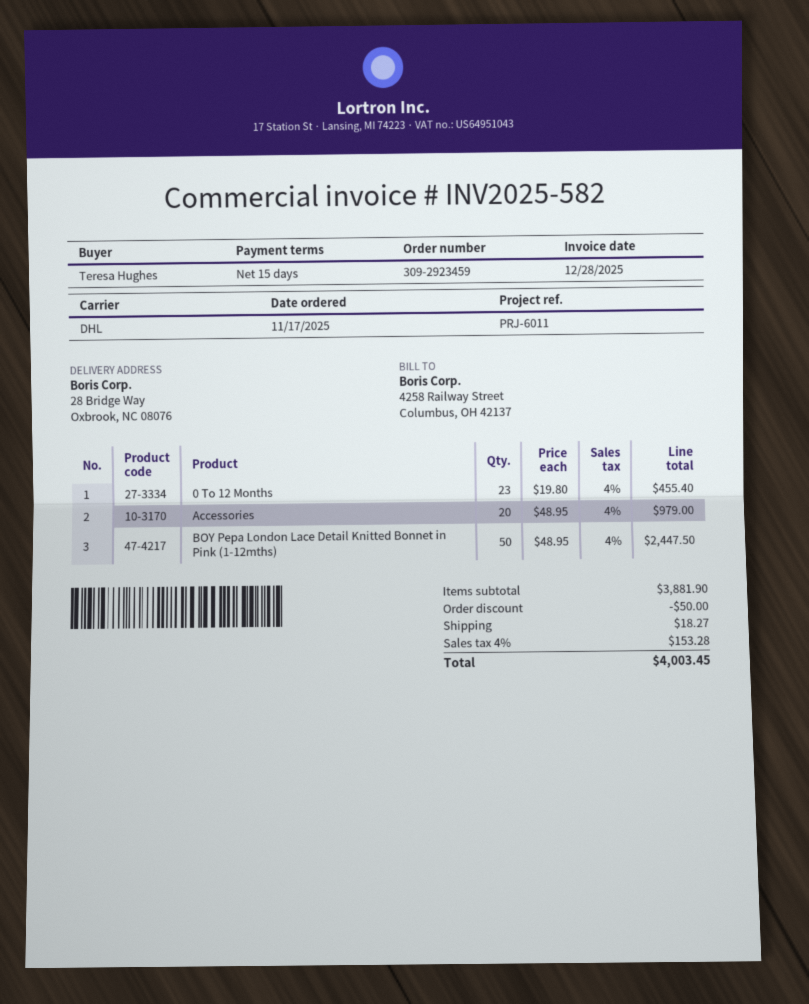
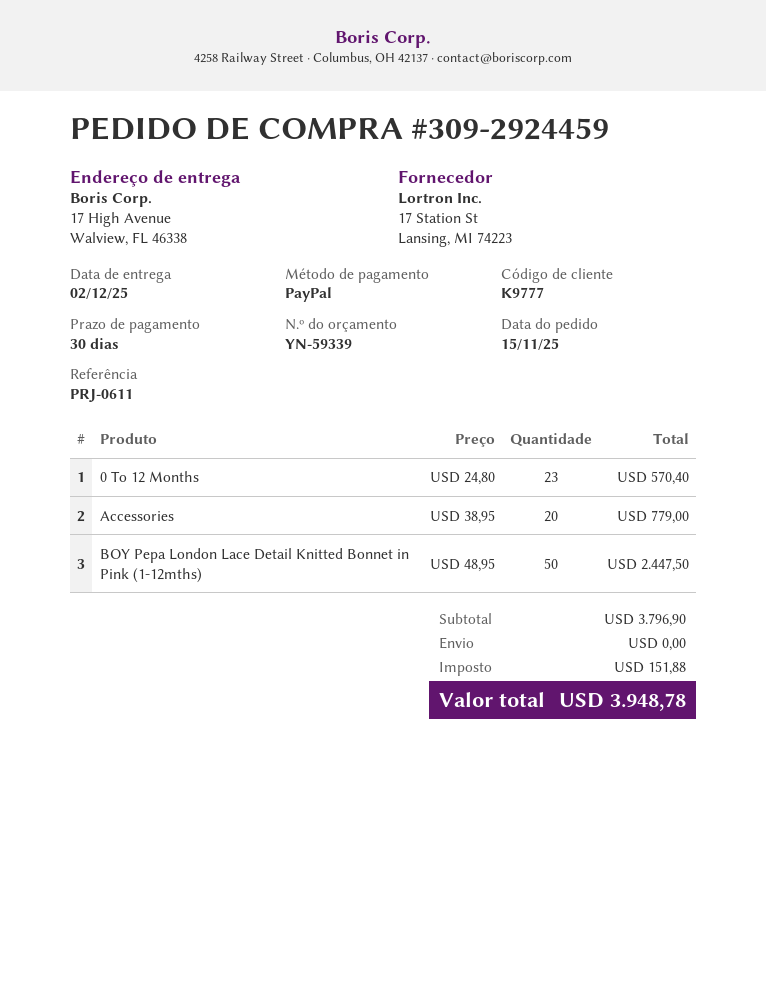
order number: 309-2923459 -> 309-2924459
order date: 2025-11-17 -> 2025-11-15
payment terms: 15 days -> 30 days
reference: PRJ-6011 -> PRJ-0611
ship to: 28 Bridge Way, Oxbrook, NC 08076 -> 17 High Avenue, Walview, FL 46338
0 To 12 Months: 23 x 19.80 = 455.40 -> 23 x 24.80 = 570.40
Accessories: 20 x 48.95 = 979.00 -> 20 x 38.95 = 779.00
subtotal: 3881.90 -> 3796.90
discount: 50.00 -> none
shipping: 18.27 -> 0.00
tax: 153.28 -> 151.88
total: 4003.45 -> 3948.78

